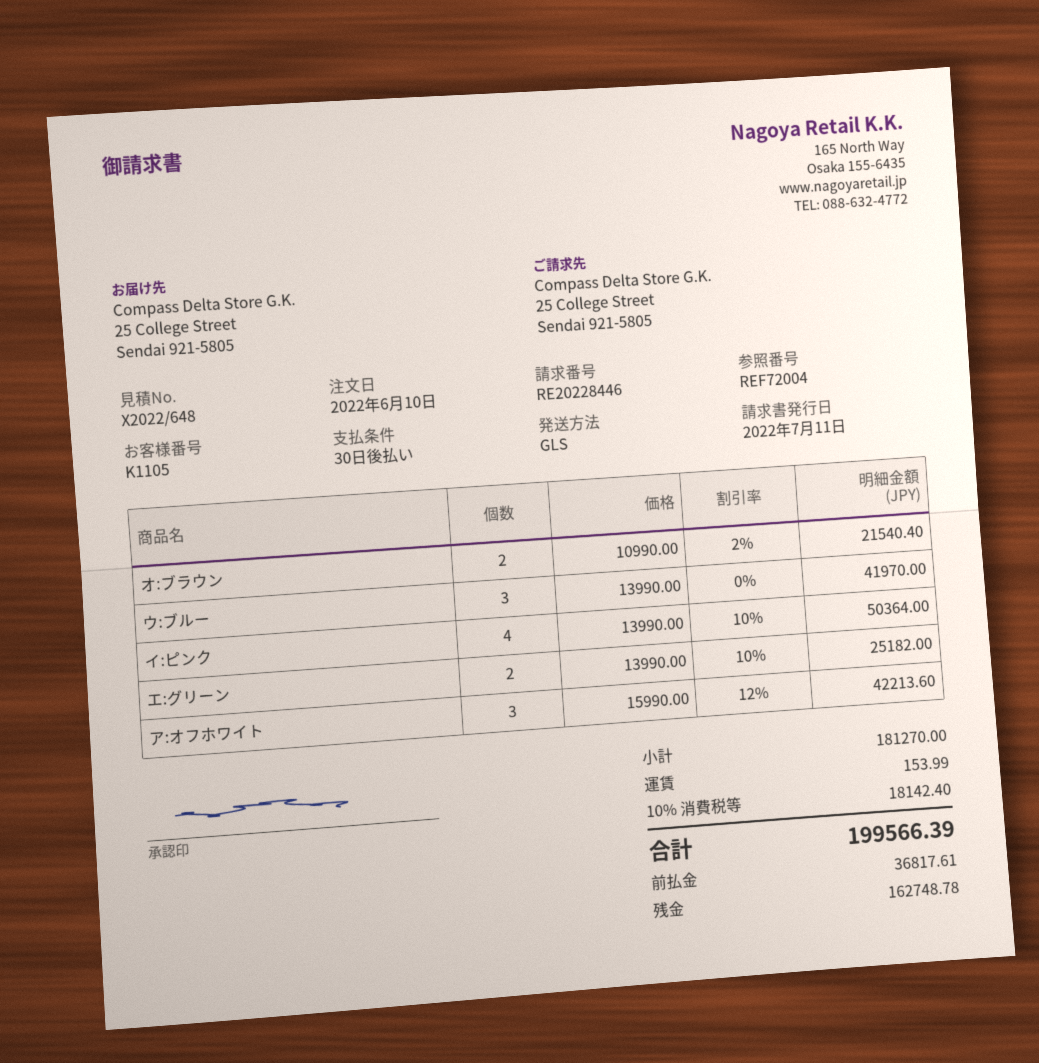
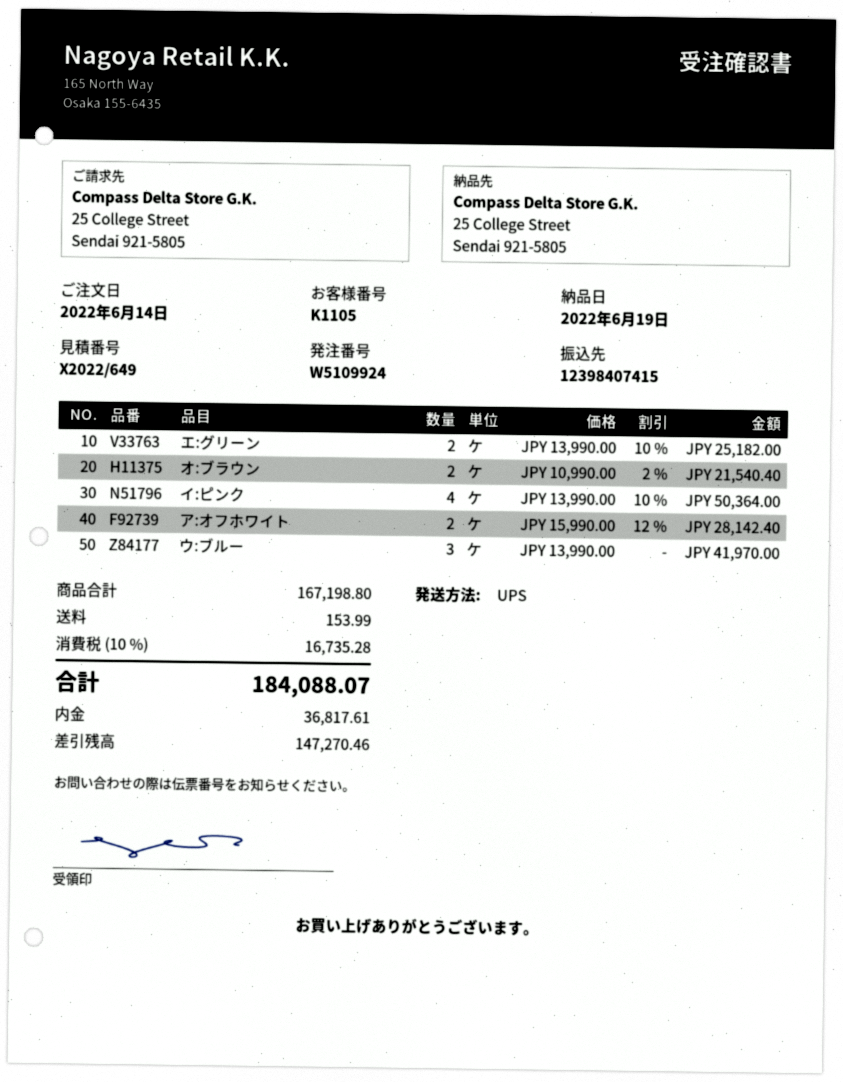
quote number: X2022/648 -> X2022/649
order date: 2022-06-10 -> 2022-06-14
shipping method: GLS -> UPS
ア:オフホワイト: 3 x 15990.00 - 12% = 42213.60 -> 2 x 15990.00 - 12% = 28142.40
subtotal: 181270.00 -> 167198.80
tax: 10% = 18142.40 -> 10% = 16735.28
total: 199566.39 -> 184088.07
balance: 162748.78 -> 147270.46

